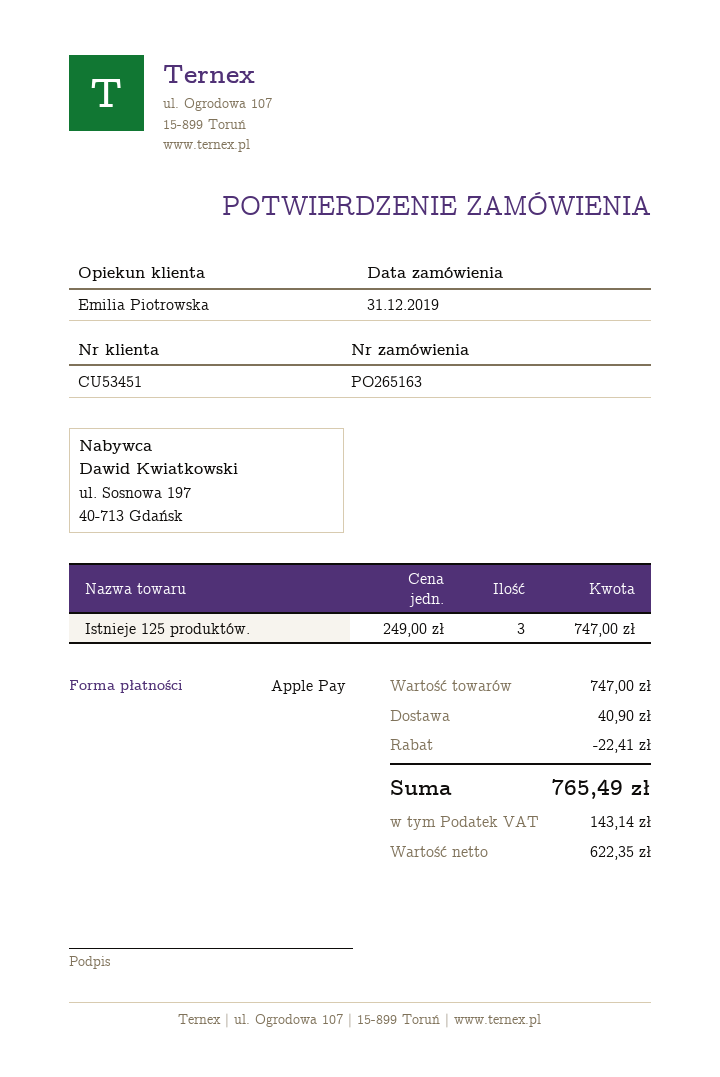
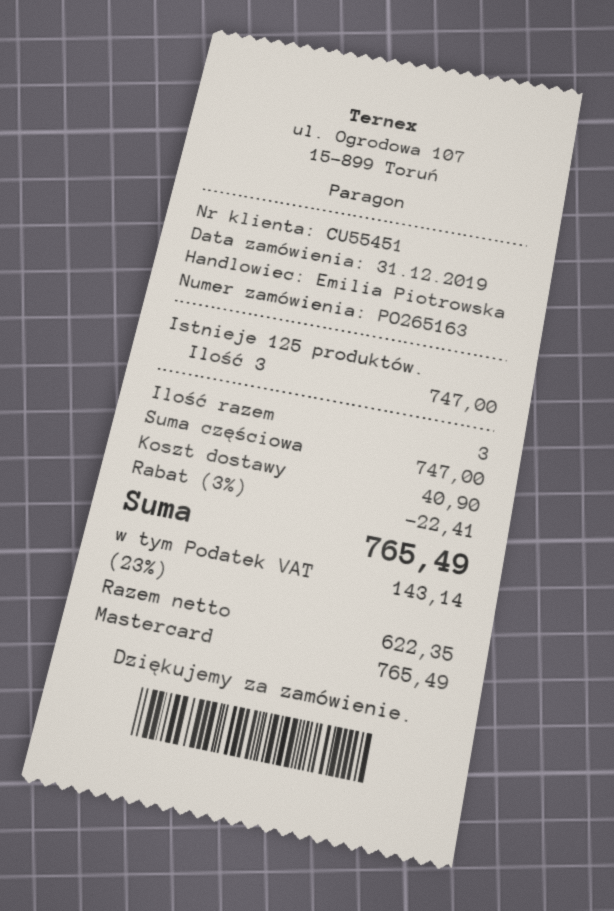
customer number: CU53451 -> CU55451
payment method: Apple Pay -> Mastercard

